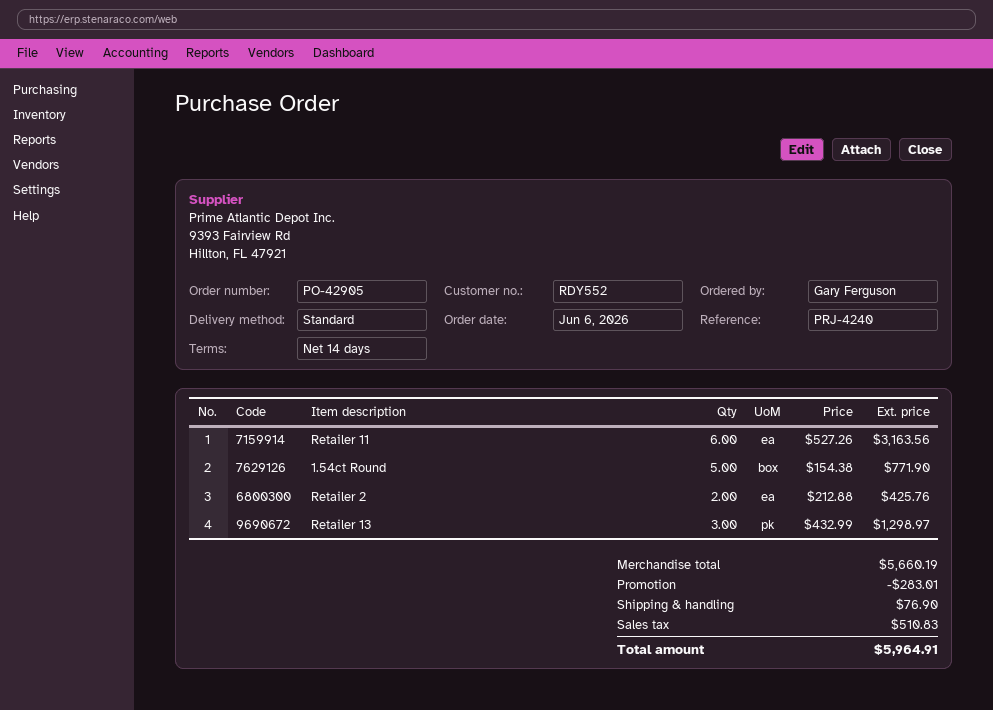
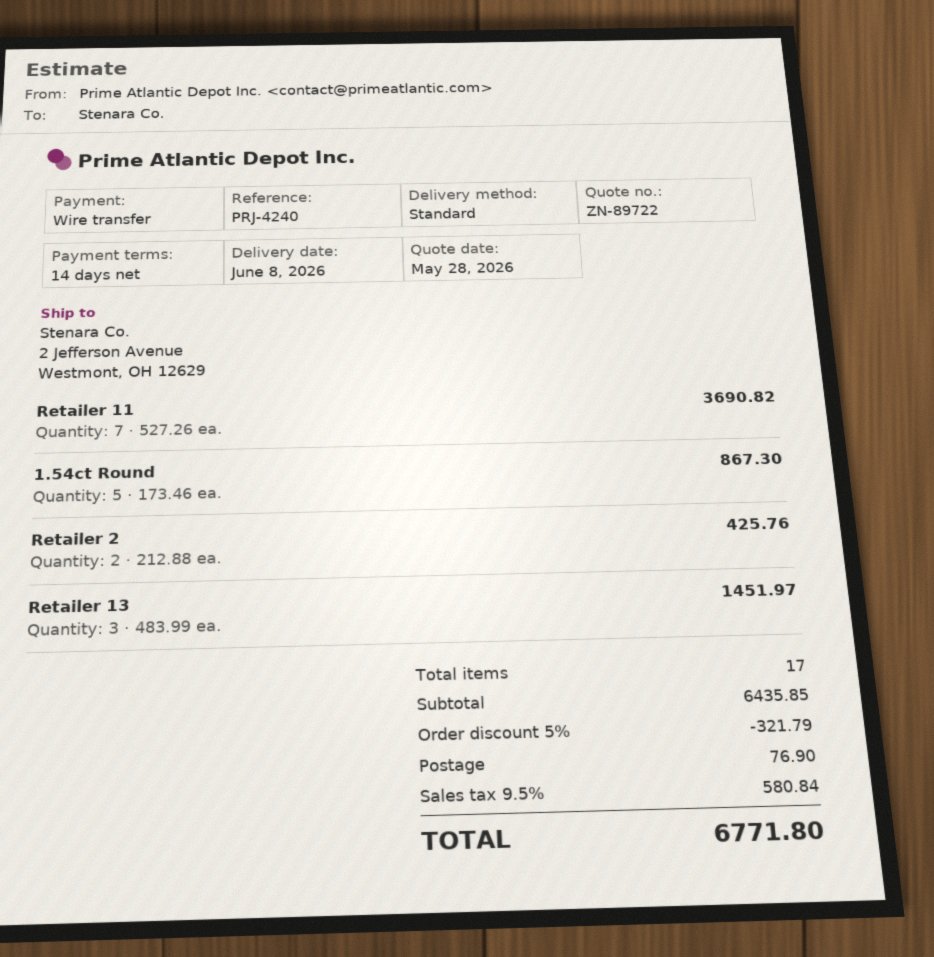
Retailer 11: 6 x 527.26 = 3163.56 -> 7 x 527.26 = 3690.82
1.54ct Round: 5 x 154.38 = 771.90 -> 5 x 173.46 = 867.30
Retailer 13: 3 x 432.99 = 1298.97 -> 3 x 483.99 = 1451.97
subtotal: 5660.19 -> 6435.85
discount: 283.01 -> 321.79
tax: 510.83 -> 580.84
total: 5964.91 -> 6771.80

